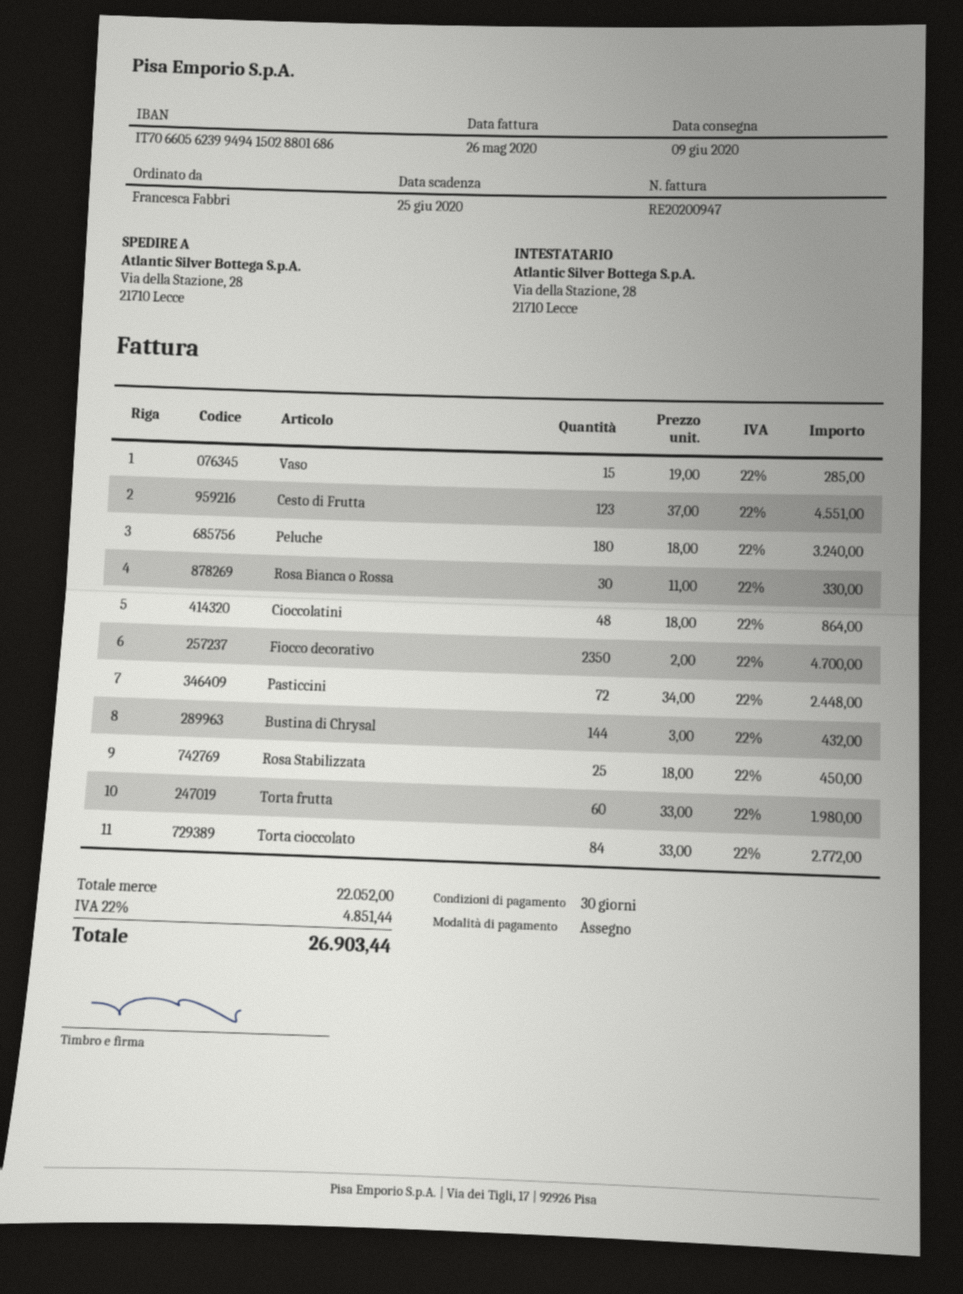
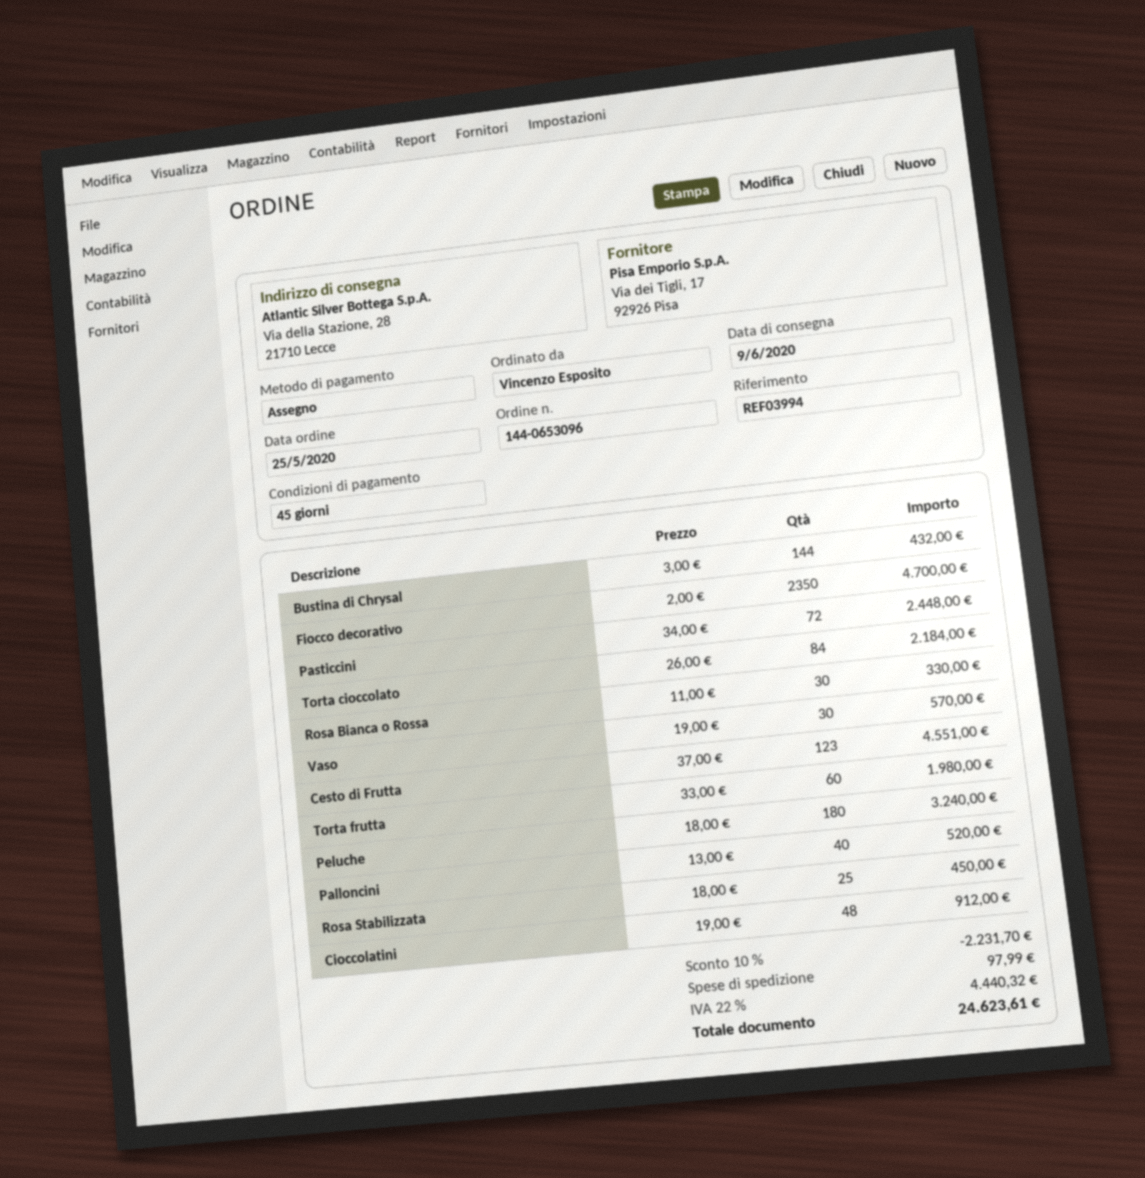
payment terms: 30 days -> 45 days
ordered by: Francesca Fabbri -> Vincenzo Esposito
Vaso: 15 x 19.00 = 285.00 -> 30 x 19.00 = 570.00
Cioccolatini: 48 x 18.00 = 864.00 -> 48 x 19.00 = 912.00
Torta cioccolato: 84 x 33.00 = 2772.00 -> 84 x 26.00 = 2184.00
Palloncini: none -> 40 x 13.00 = 520.00
discount: none -> 10% = 2231.70
shipping: none -> 97.99
tax: 22% = 4851.44 -> 22% = 4440.32
total: 26903.44 -> 24623.61

